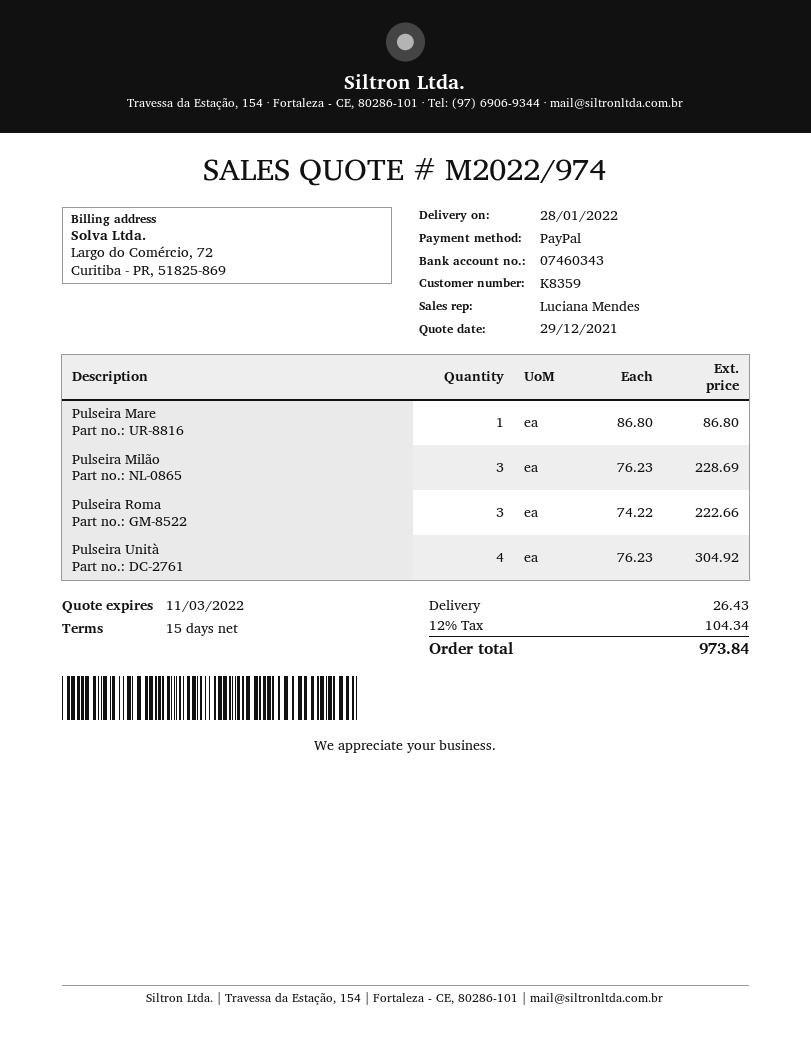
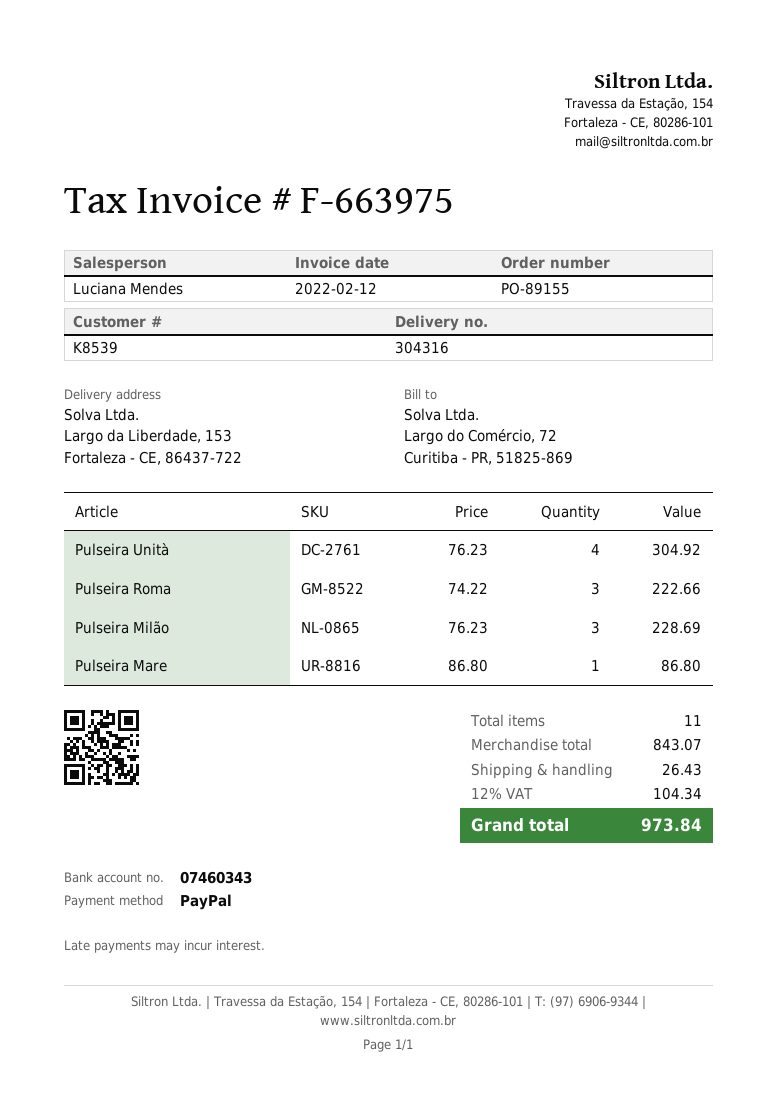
customer number: K8359 -> K8539

